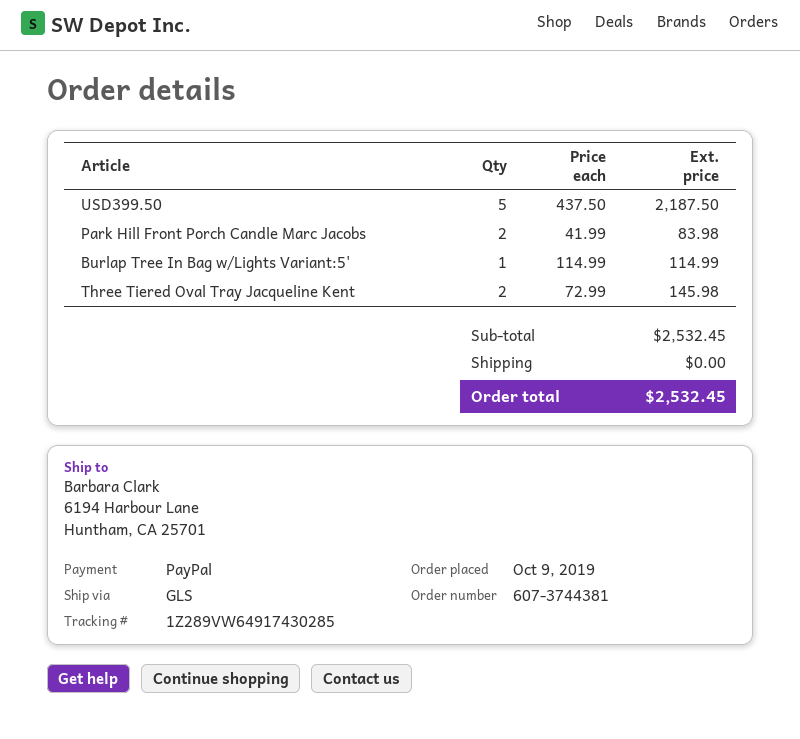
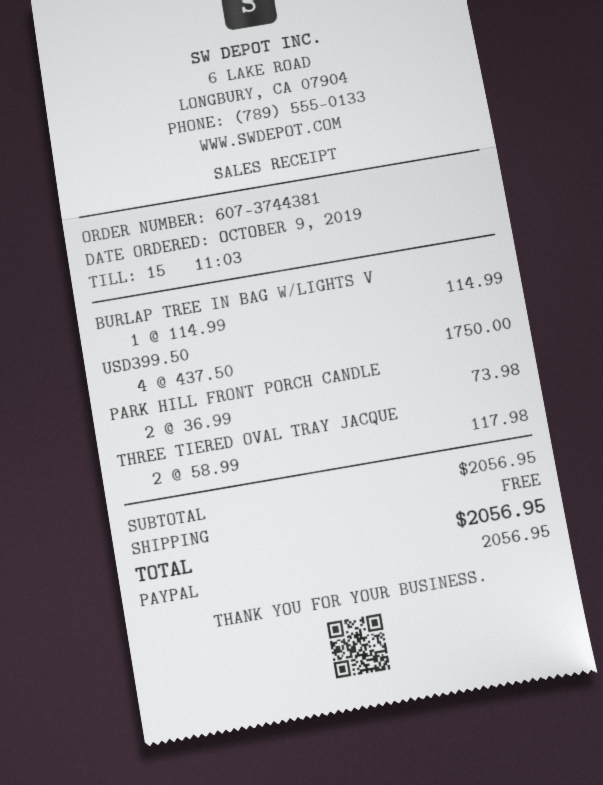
USD399.50: 5 x 437.50 = 2187.50 -> 4 x 437.50 = 1750.00
Park Hill Front Porch Candle Marc Jacobs: 2 x 41.99 = 83.98 -> 2 x 36.99 = 73.98
Three Tiered Oval Tray Jacqueline Kent: 2 x 72.99 = 145.98 -> 2 x 58.99 = 117.98
subtotal: 2532.45 -> 2056.95
total: 2532.45 -> 2056.95

